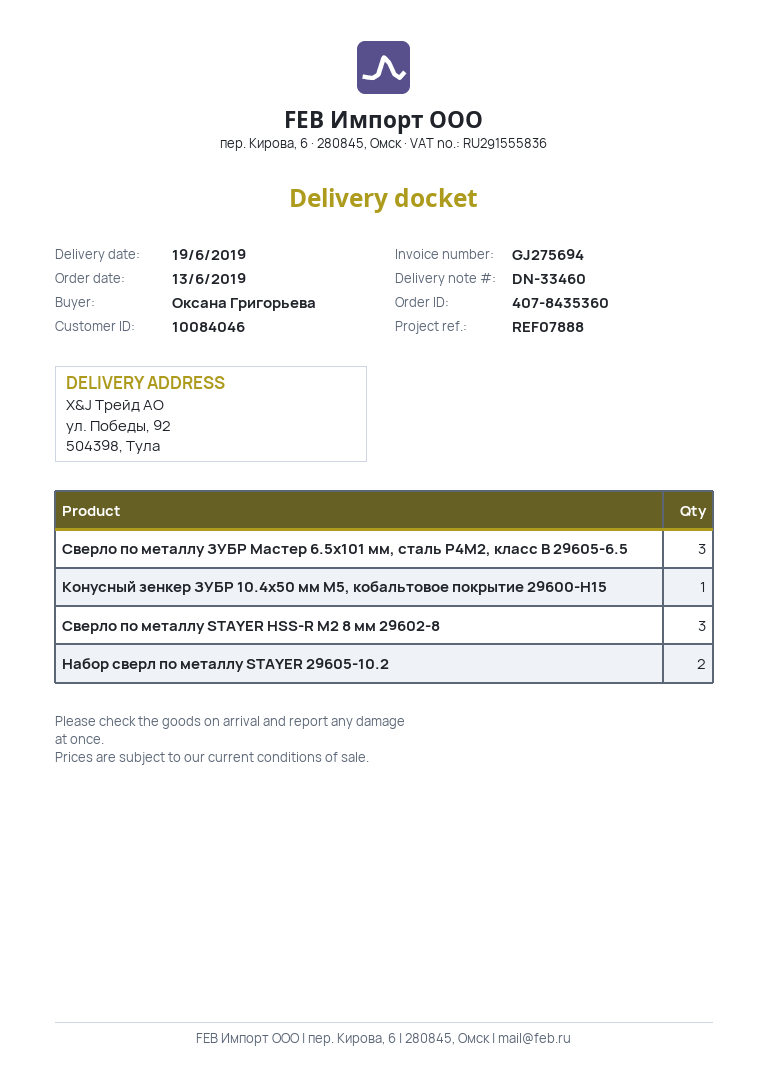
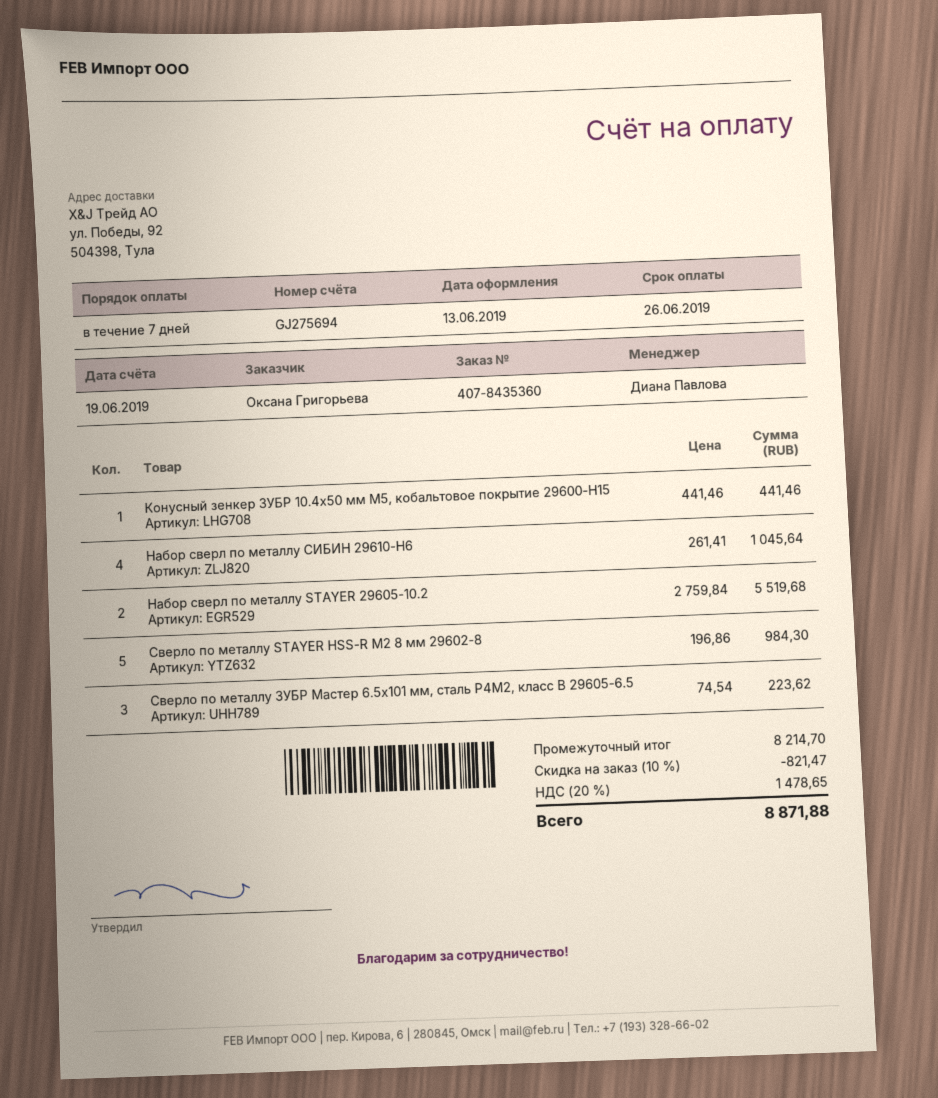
Сверло по металлу STAYER HSS-R M2 8 мм 29602-8: 3 -> 5
Набор сверл по металлу СИБИН 29610-H6: none -> 4

